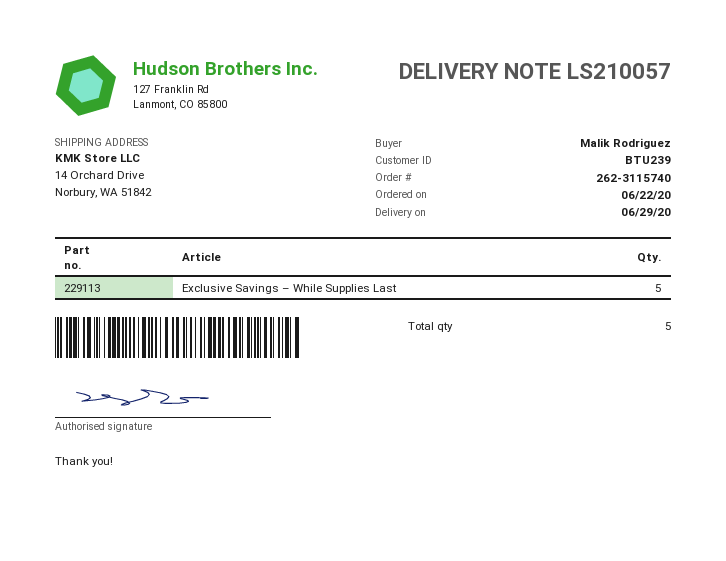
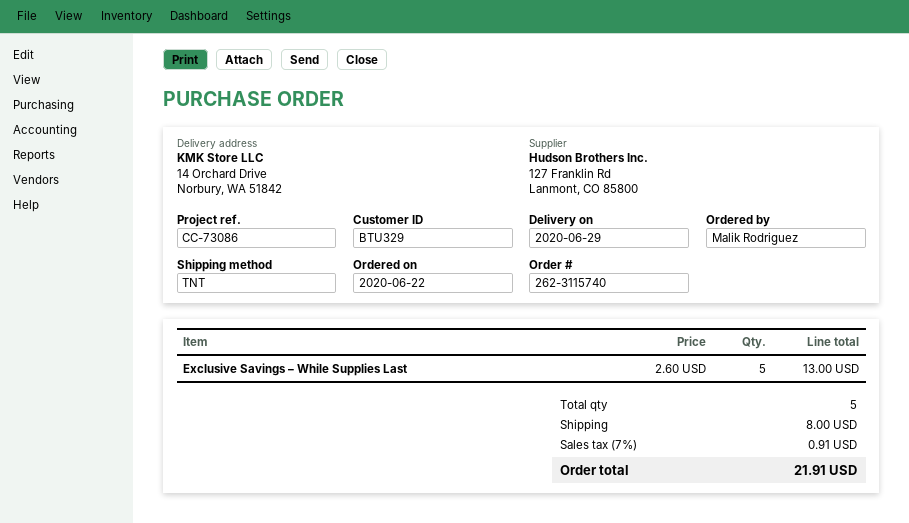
customer number: BTU239 -> BTU329

